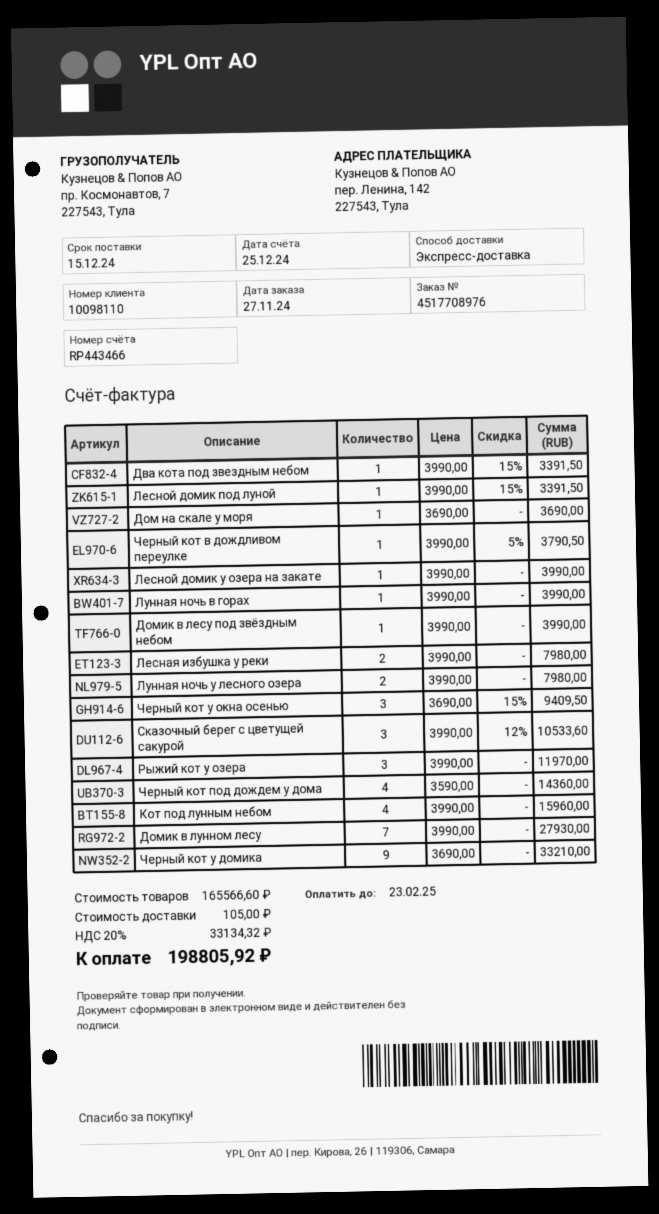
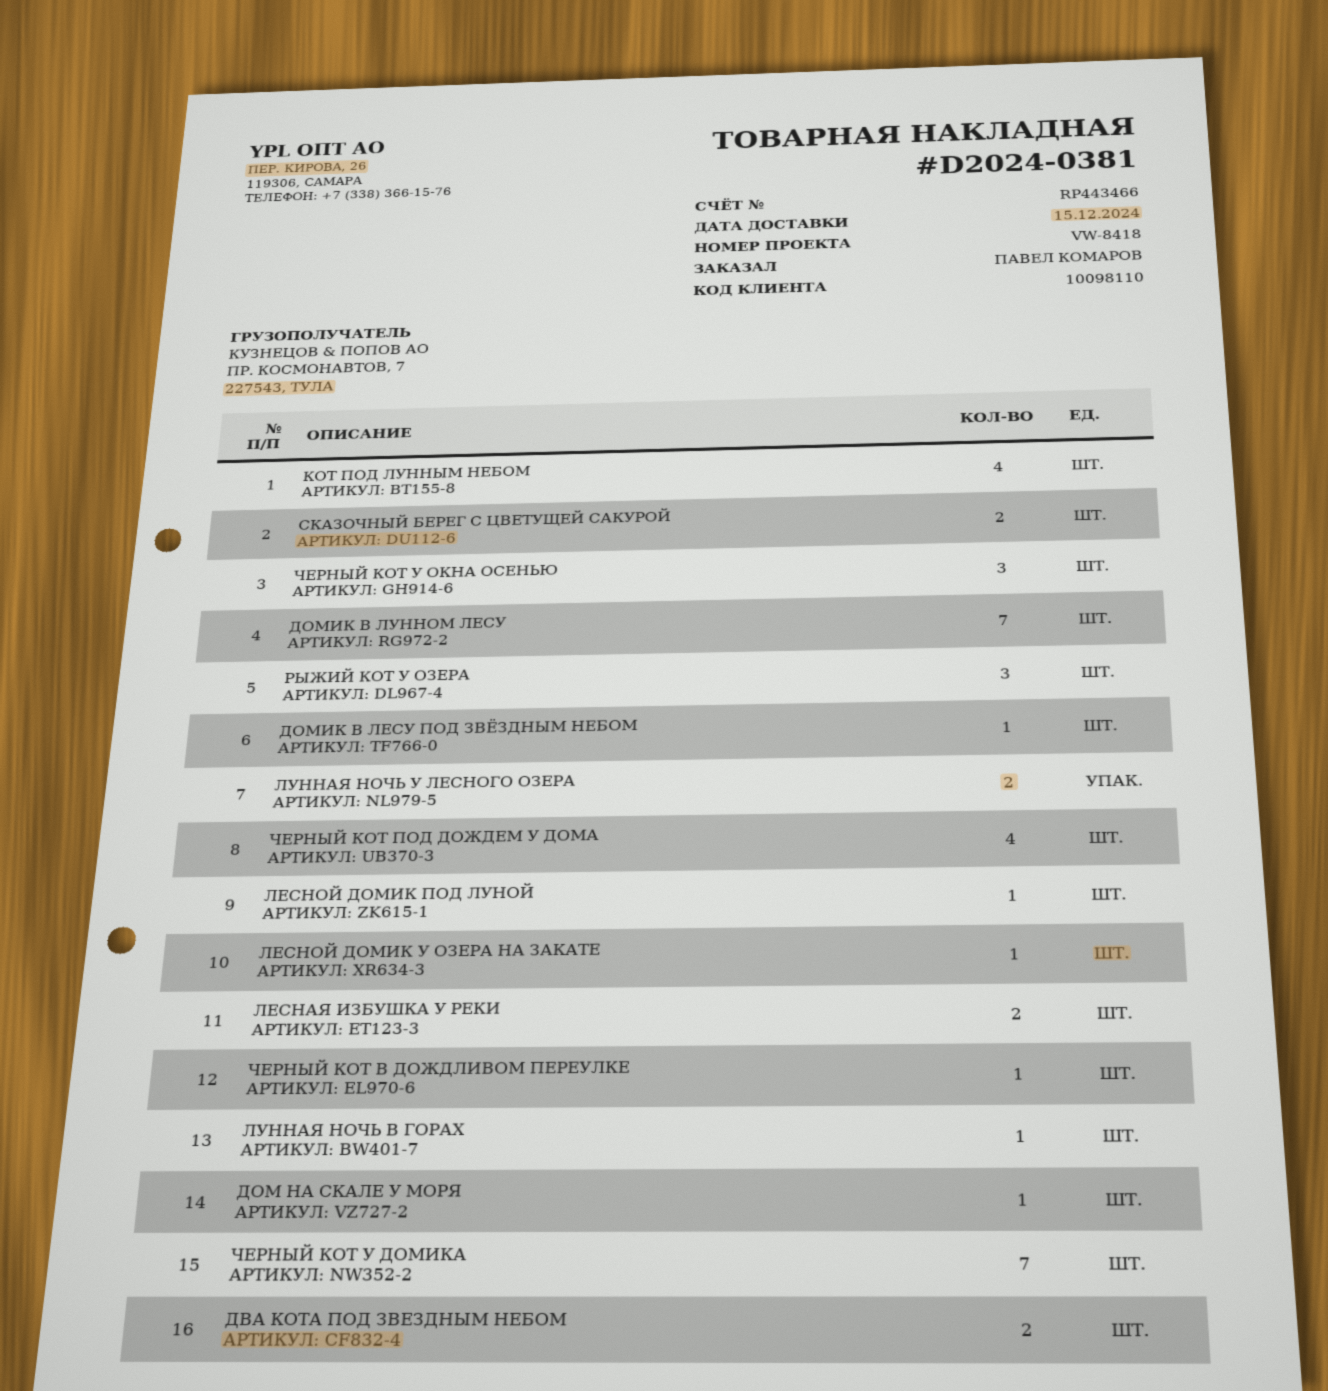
Два кота под звездным небом: 1 -> 2
Сказочный берег с цветущей сакурой: 3 -> 2
Черный кот у домика: 9 -> 7

